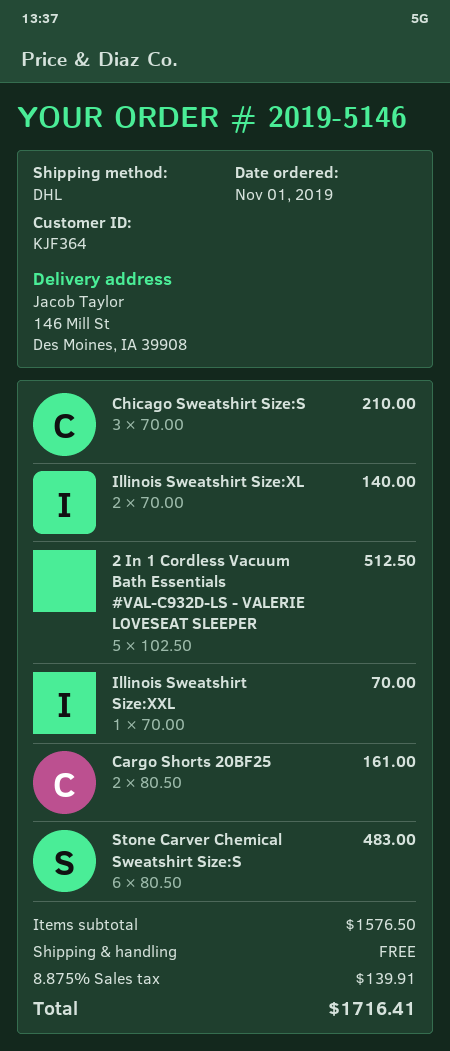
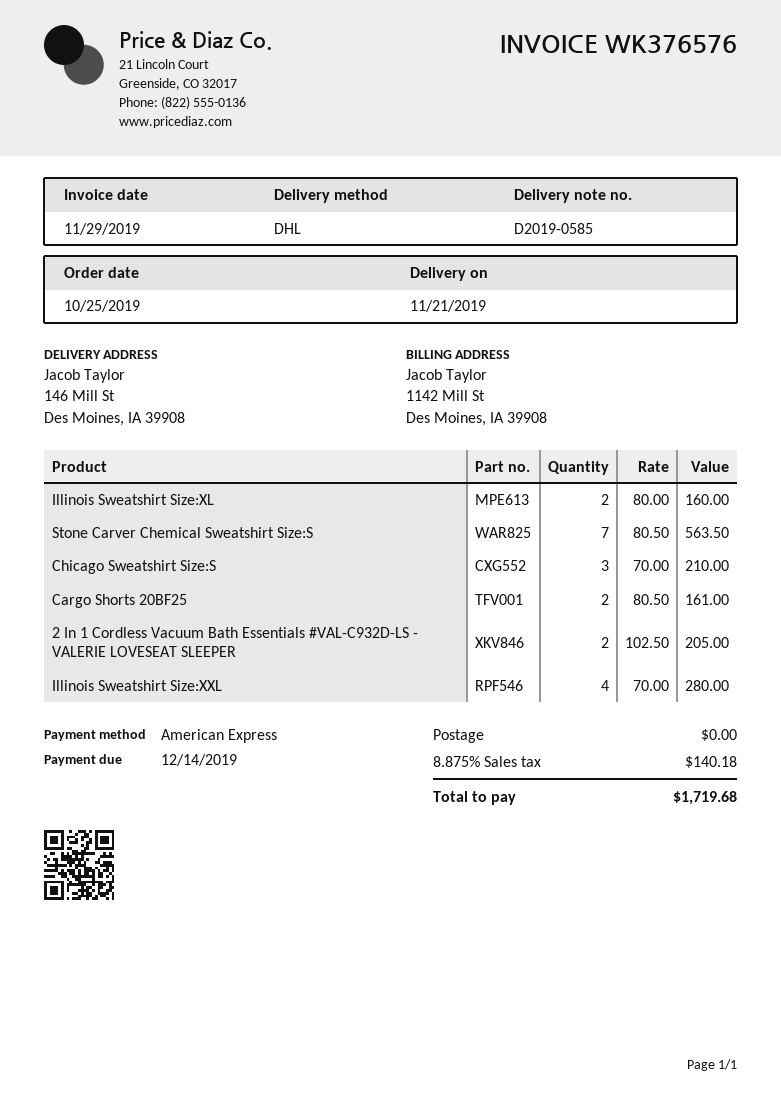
order date: 2019-11-01 -> 2019-10-25
Illinois Sweatshirt Size:XL: 2 x 70.00 = 140.00 -> 2 x 80.00 = 160.00
2 In 1 Cordless Vacuum Bath Essentials #VAL-C932D-LS - VALERIE LOVESEAT SLEEPER: 5 x 102.50 = 512.50 -> 2 x 102.50 = 205.00
Illinois Sweatshirt Size:XXL: 1 x 70.00 = 70.00 -> 4 x 70.00 = 280.00
Stone Carver Chemical Sweatshirt Size:S: 6 x 80.50 = 483.00 -> 7 x 80.50 = 563.50
tax: 8.875% = 139.91 -> 8.875% = 140.18
total: 1716.41 -> 1719.68

